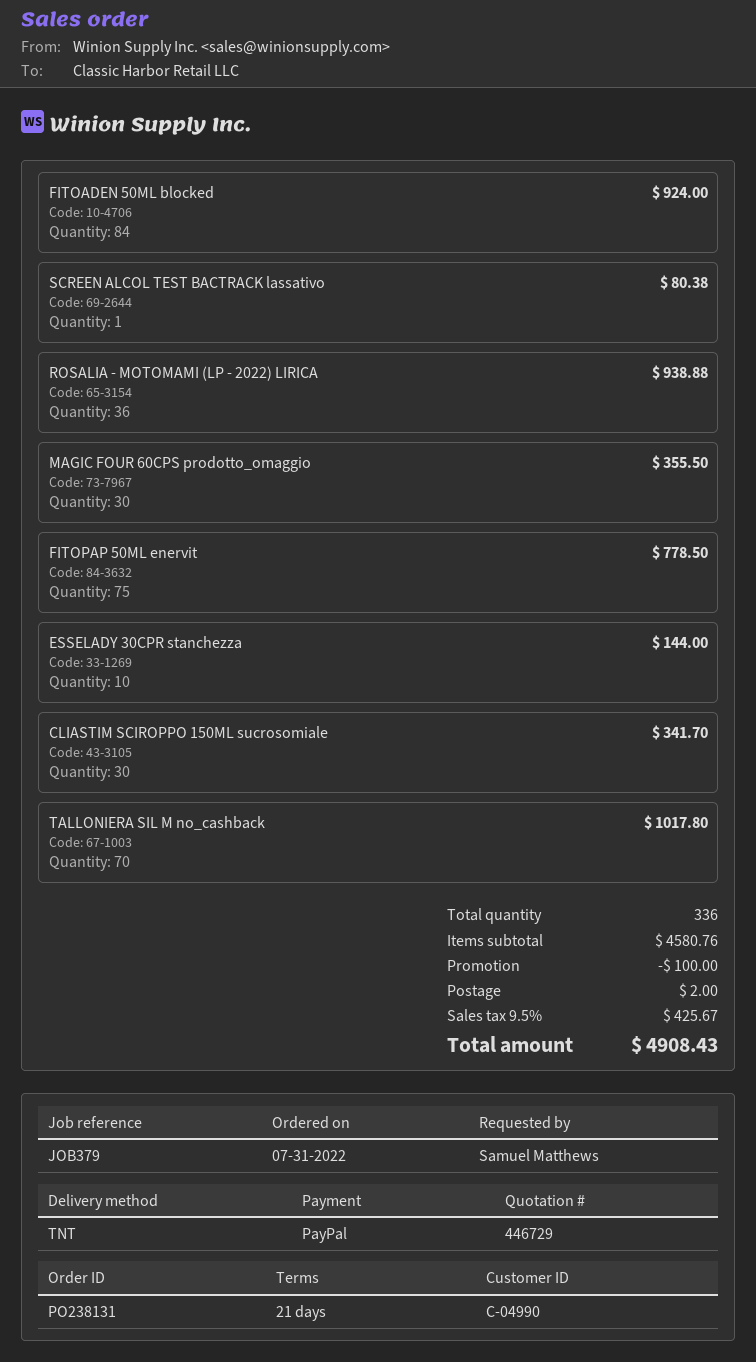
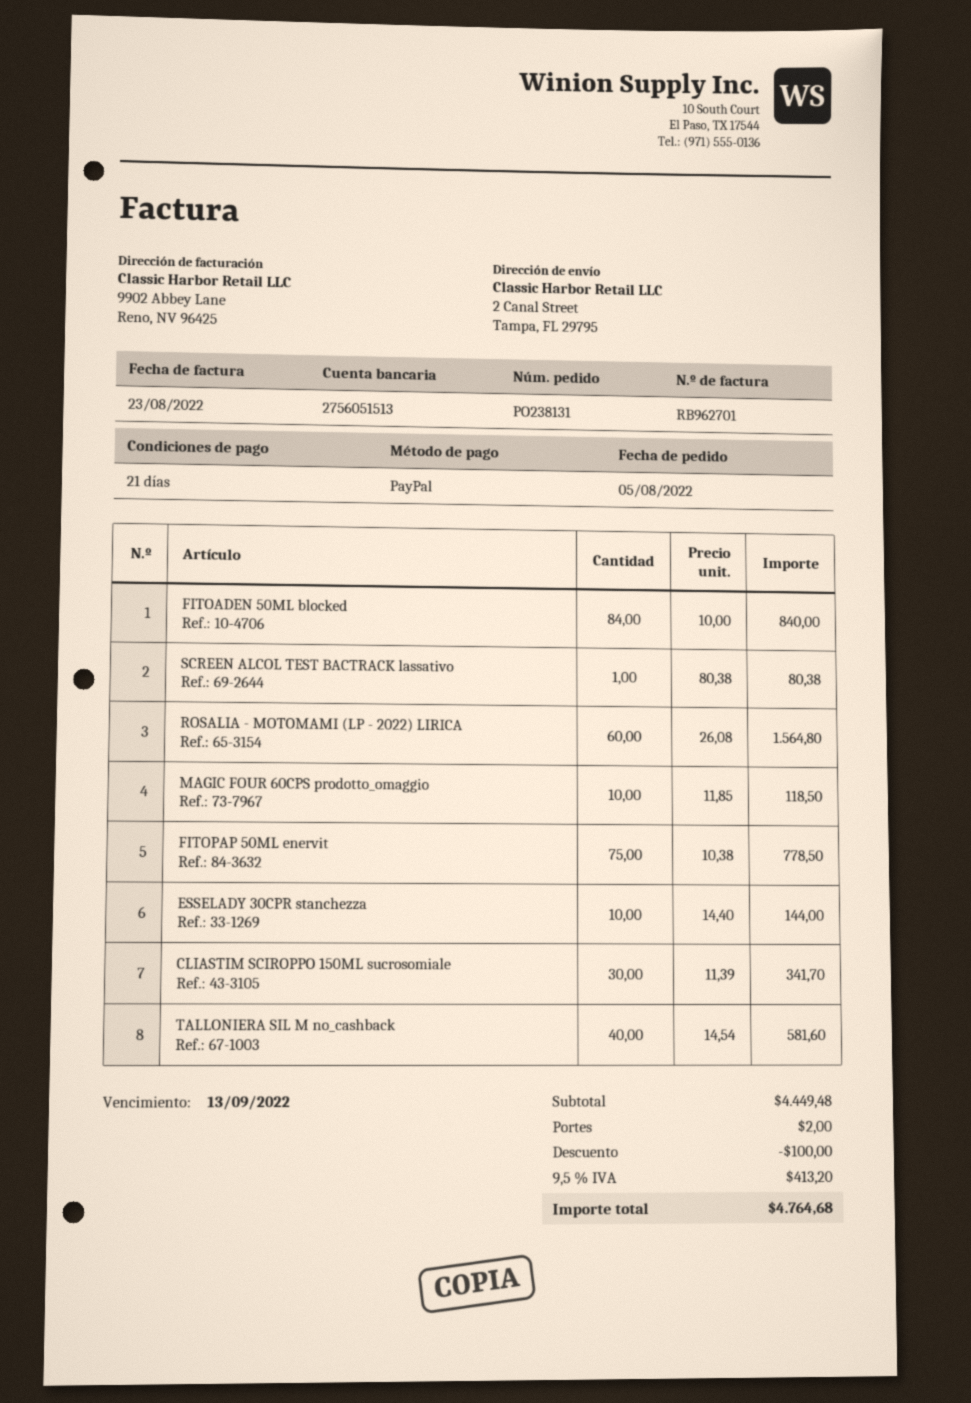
order date: 2022-07-31 -> 2022-08-05
FITOADEN 50ML blocked: 84 for 924.00 -> 84 for 840.00
ROSALIA - MOTOMAMI (LP - 2022) LIRICA: 36 for 938.88 -> 60 for 1564.80
MAGIC FOUR 60CPS prodotto_omaggio: 30 for 355.50 -> 10 for 118.50
TALLONIERA SIL M no_cashback: 70 for 1017.80 -> 40 for 581.60
subtotal: 4580.76 -> 4449.48
tax: 9.5% = 425.67 -> 9.5% = 413.20
total: 4908.43 -> 4764.68

